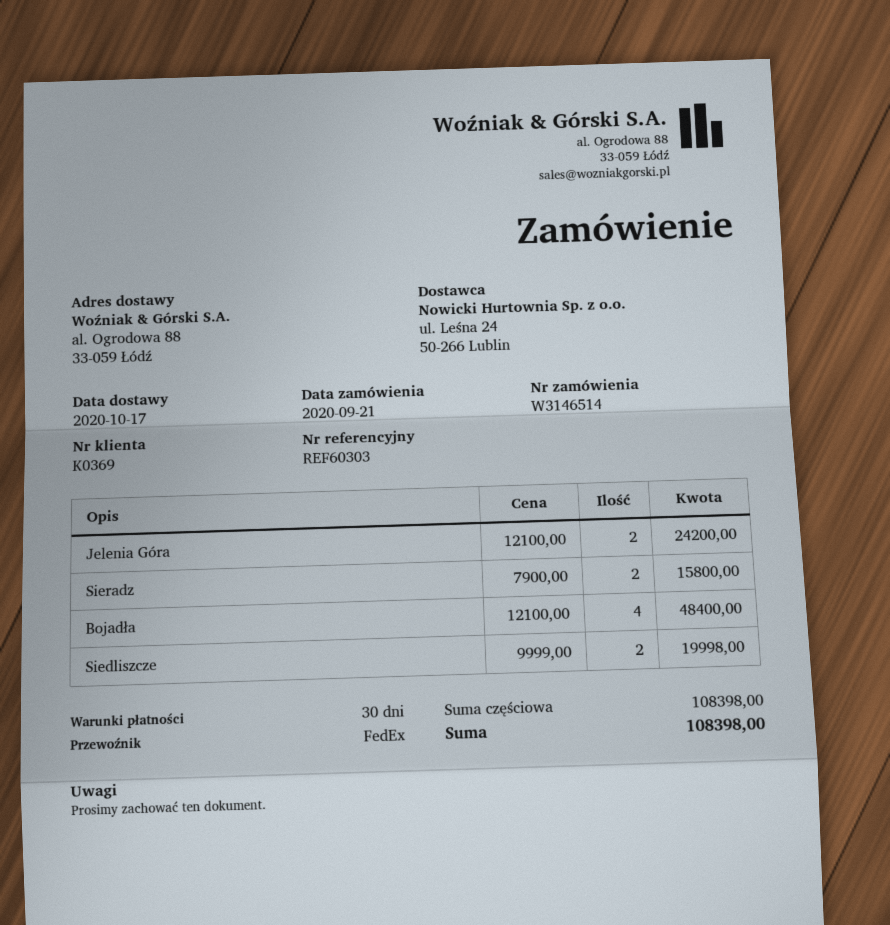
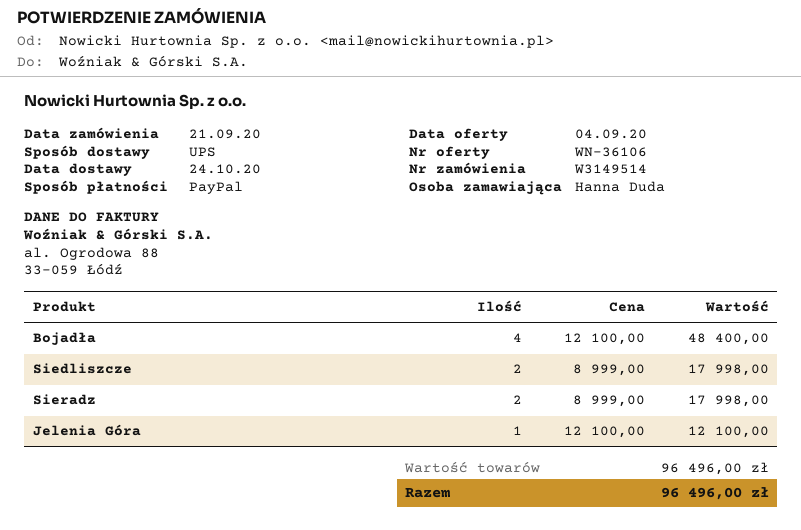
order number: W3146514 -> W3149514
delivery date: 2020-10-17 -> 2020-10-24
shipping method: FedEx -> UPS
Jelenia Góra: 2 x 12100.00 = 24200.00 -> 1 x 12100.00 = 12100.00
Sieradz: 2 x 7900.00 = 15800.00 -> 2 x 8999.00 = 17998.00
Siedliszcze: 2 x 9999.00 = 19998.00 -> 2 x 8999.00 = 17998.00
subtotal: 108398.00 -> 96496.00
total: 108398.00 -> 96496.00

